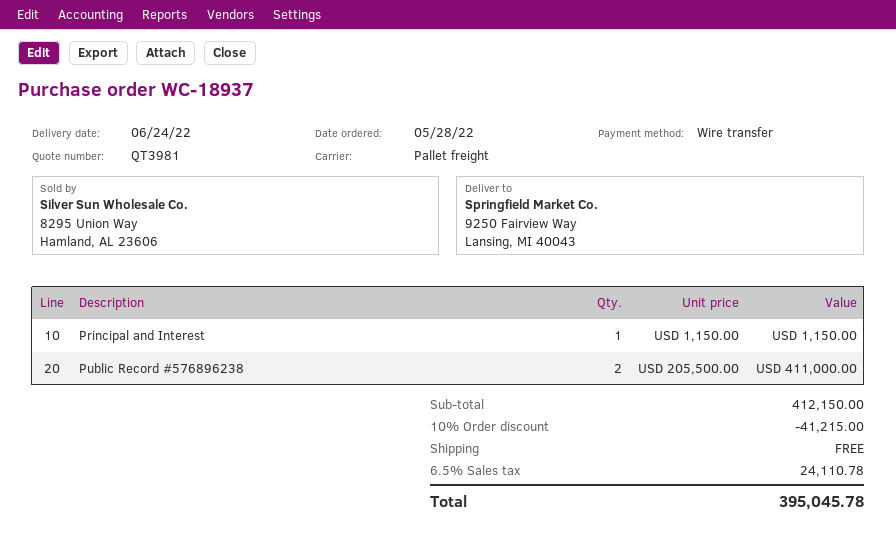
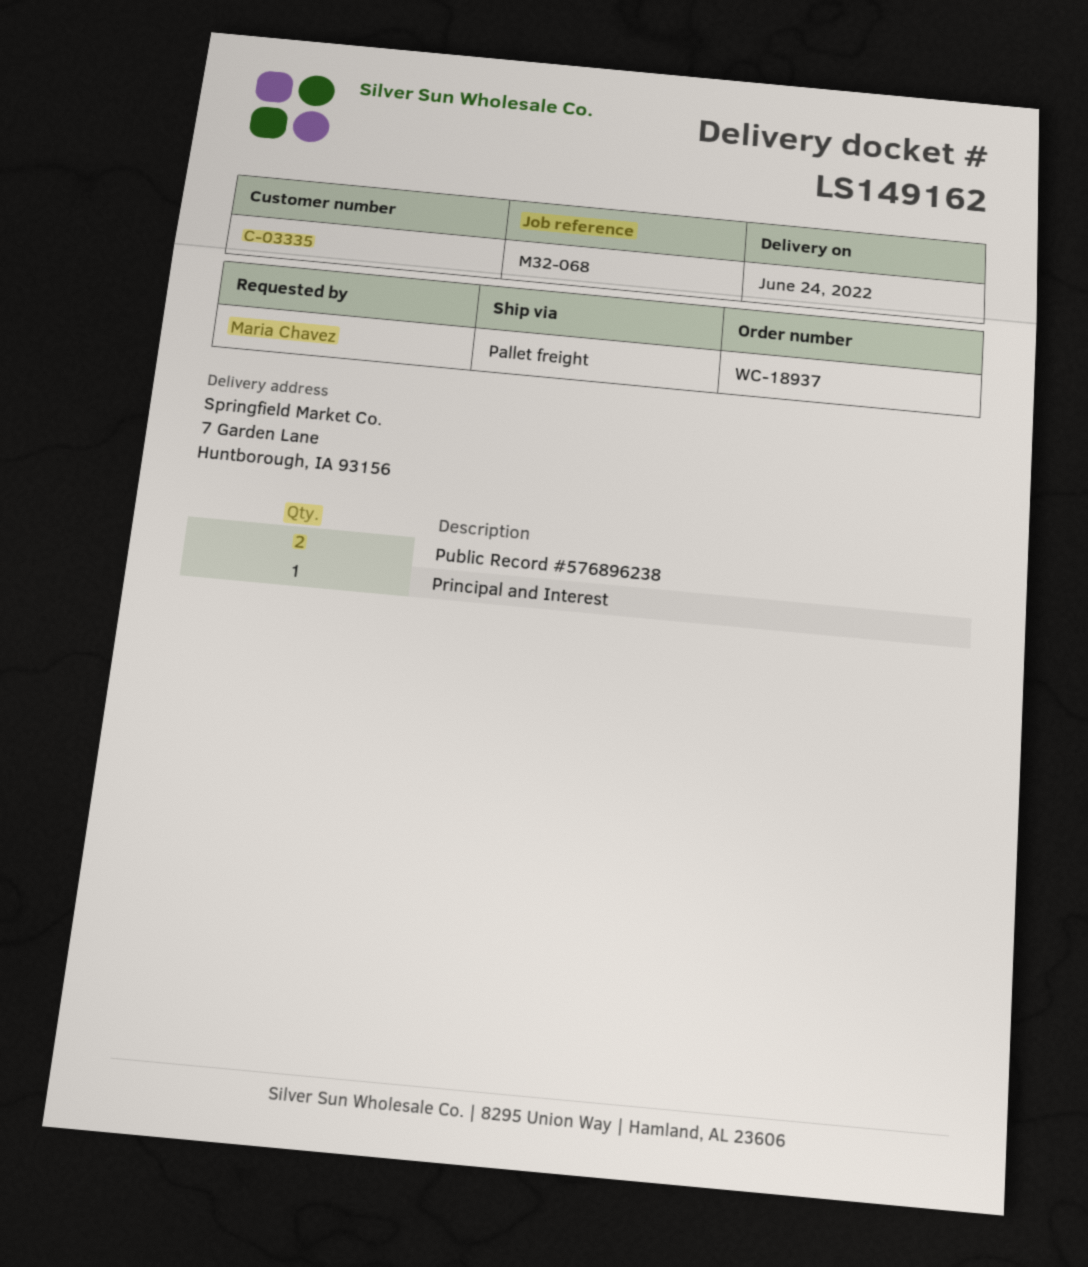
ship to: 9250 Fairview Way, Lansing, MI 40043 -> 7 Garden Lane, Huntborough, IA 93156

